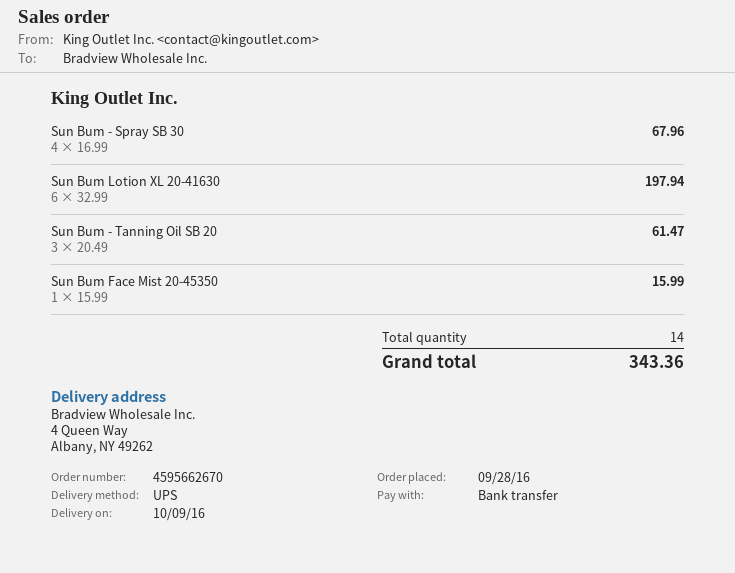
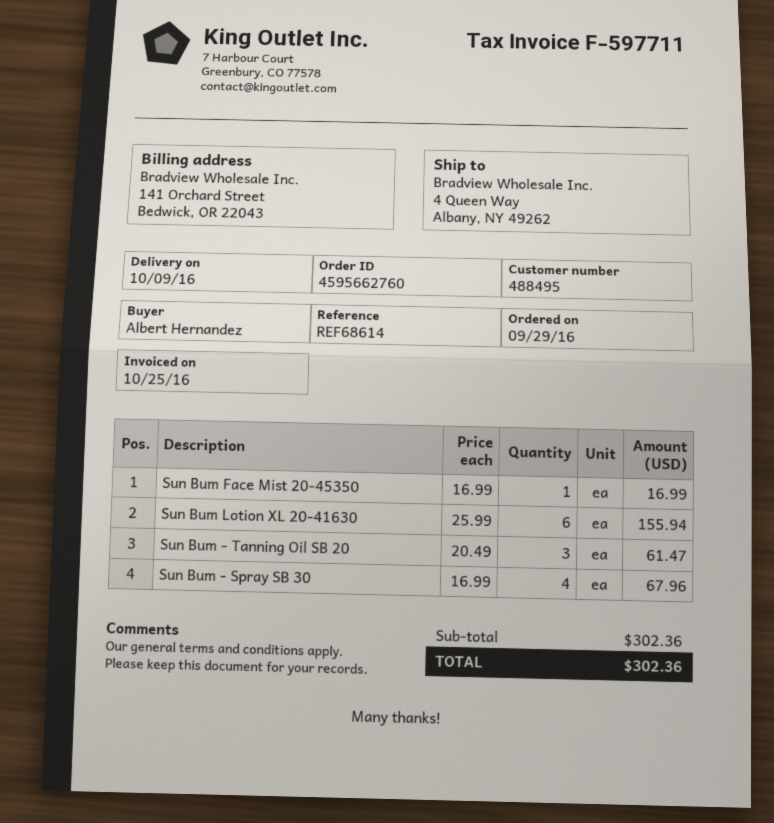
order number: 4595662670 -> 4595662760
order date: 2016-09-28 -> 2016-09-29
Sun Bum Lotion XL 20-41630: 6 x 32.99 = 197.94 -> 6 x 25.99 = 155.94
Sun Bum Face Mist 20-45350: 1 x 15.99 = 15.99 -> 1 x 16.99 = 16.99
total: 343.36 -> 302.36

